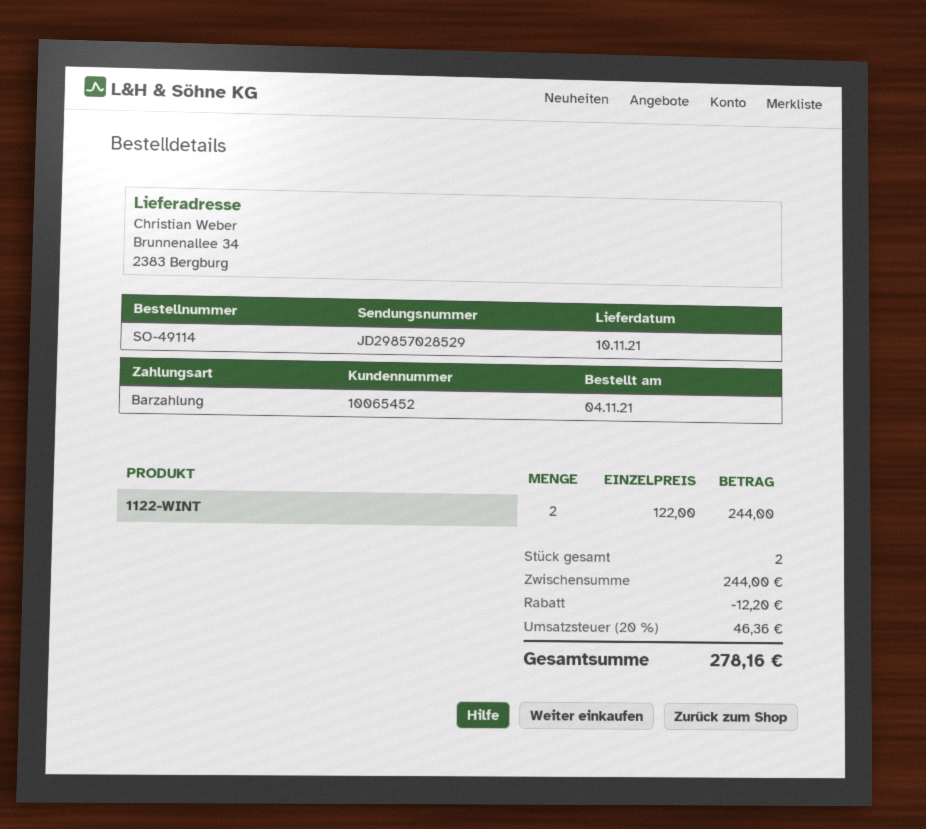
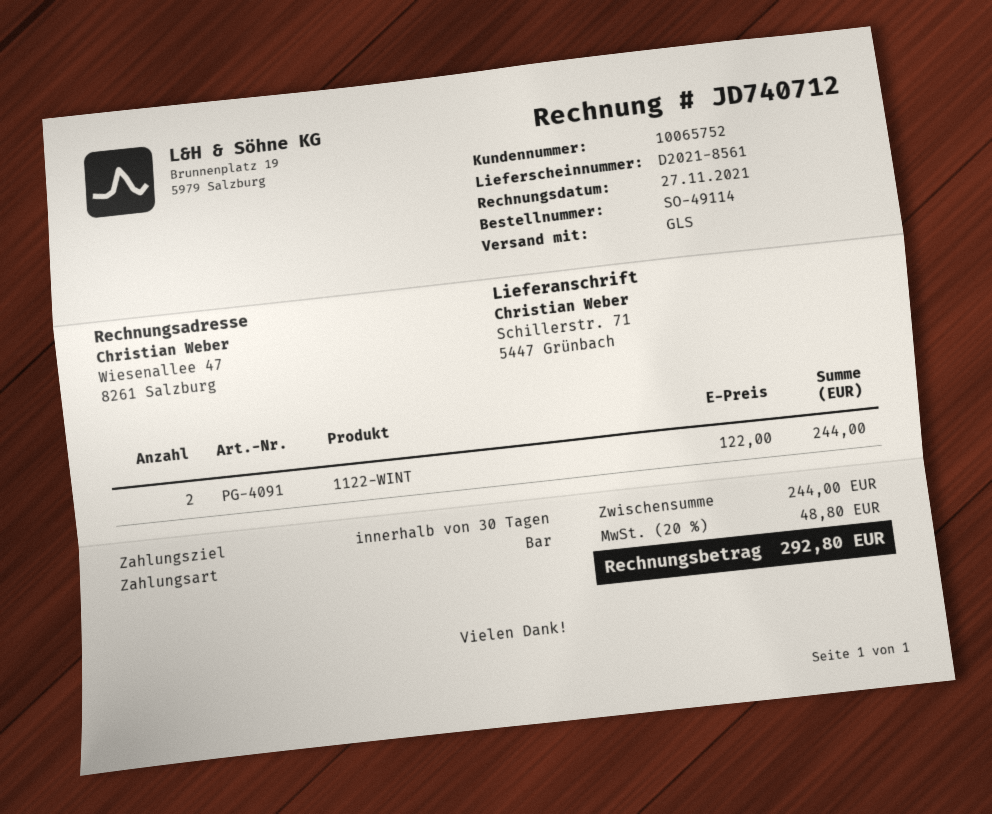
customer number: 10065452 -> 10065752
ship to: Brunnenallee 34, 2383 Bergburg -> Schillerstr. 71, 5447 Grünbach
discount: 12.20 -> none
tax: 20% = 46.36 -> 20% = 48.80
total: 278.16 -> 292.80

